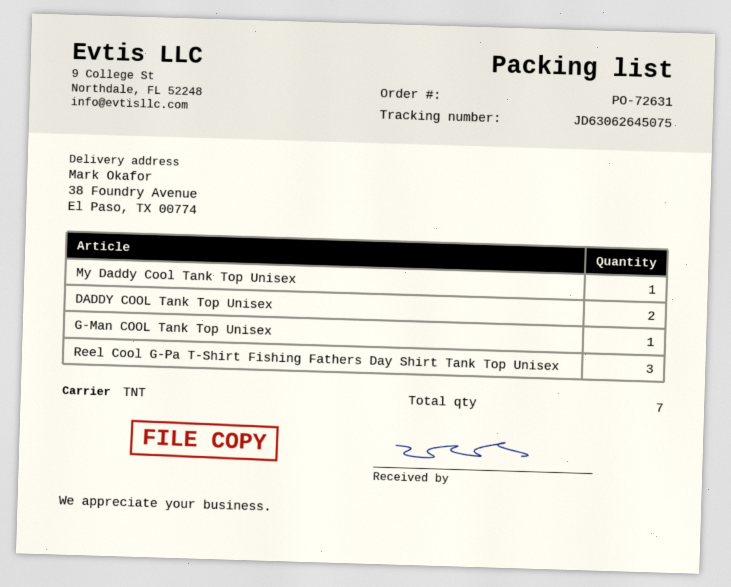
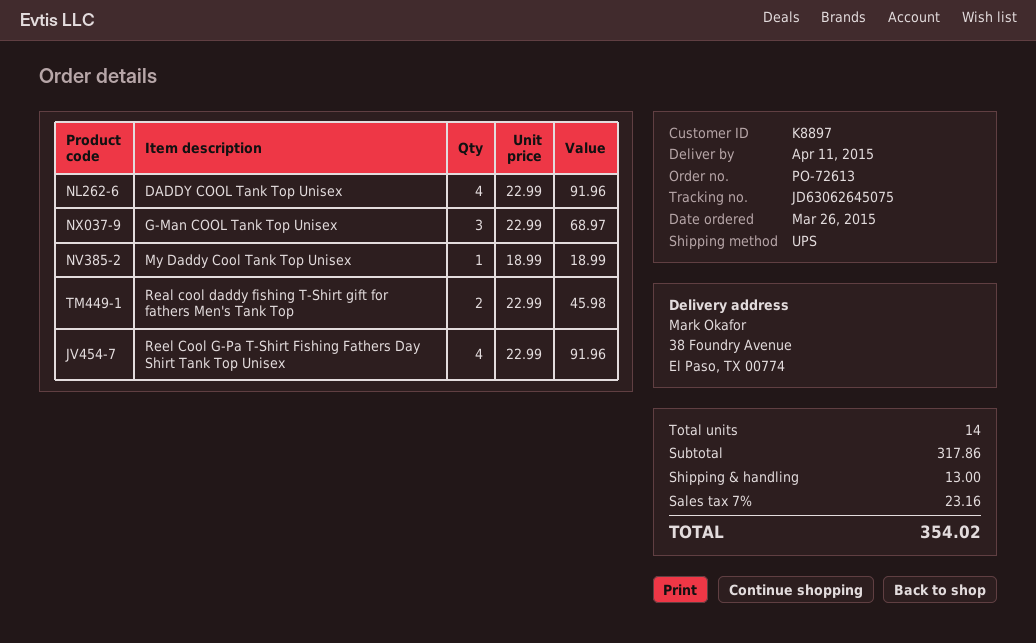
order number: PO-72631 -> PO-72613
shipping method: TNT -> UPS
DADDY COOL Tank Top Unisex: 2 -> 4
G-Man COOL Tank Top Unisex: 1 -> 3
Reel Cool G-Pa T-Shirt Fishing Fathers Day Shirt Tank Top Unisex: 3 -> 4
Real cool daddy fishing T-Shirt gift for fathers Men's Tank Top: none -> 2
total quantity: 7 -> 14

